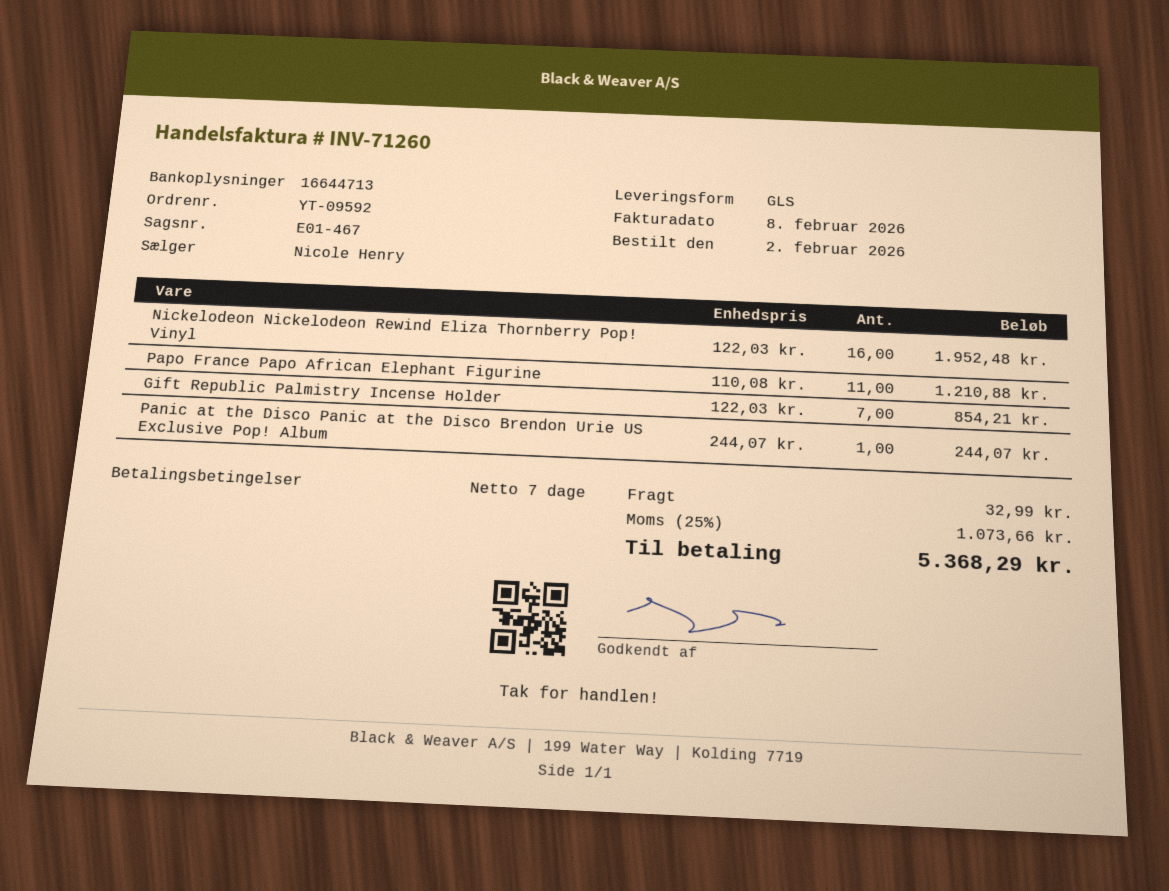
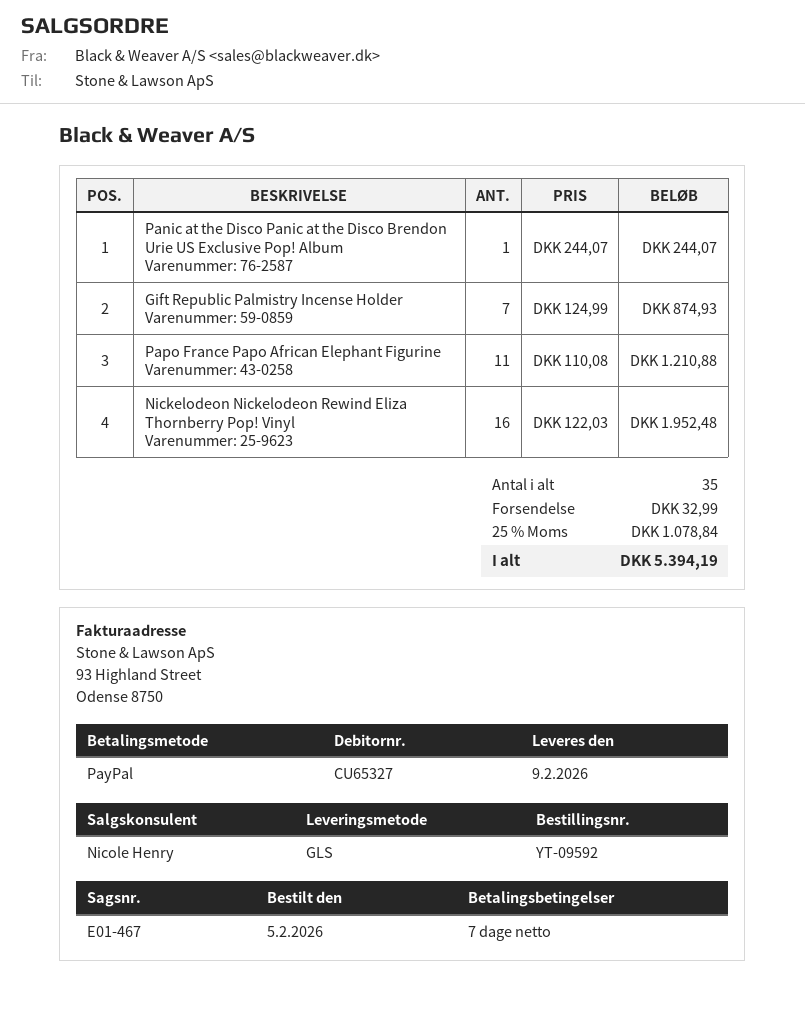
order date: 2026-02-02 -> 2026-02-05
Gift Republic Palmistry Incense Holder: 7 x 122.03 = 854.21 -> 7 x 124.99 = 874.93
tax: 25% = 1073.66 -> 25% = 1078.84
total: 5368.29 -> 5394.19

